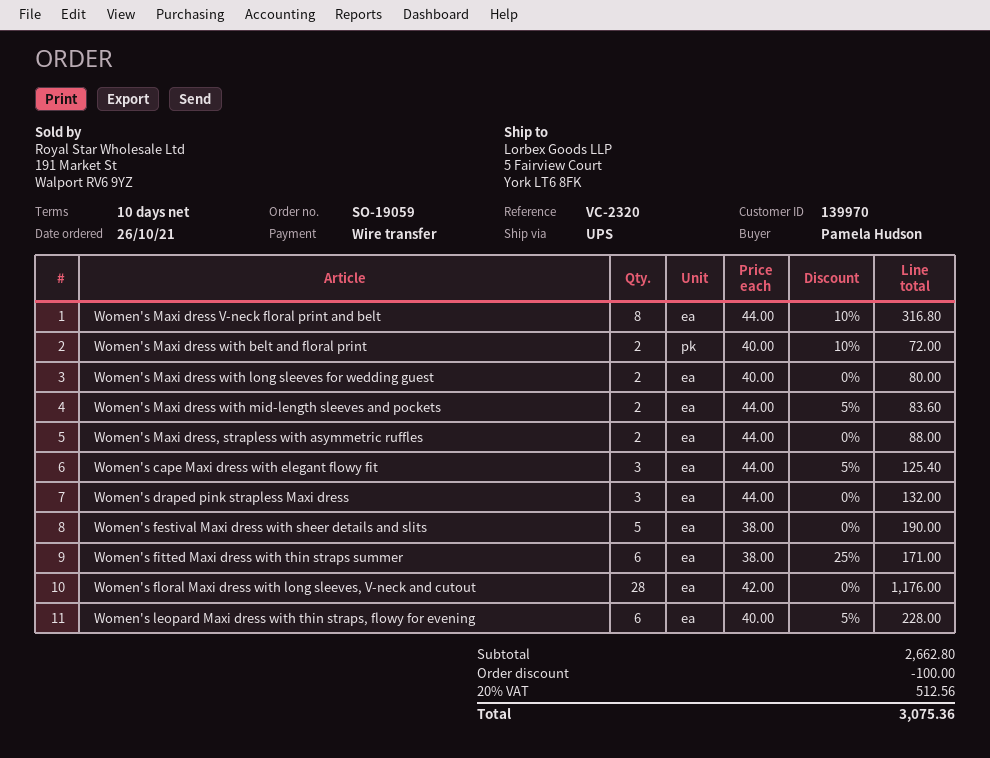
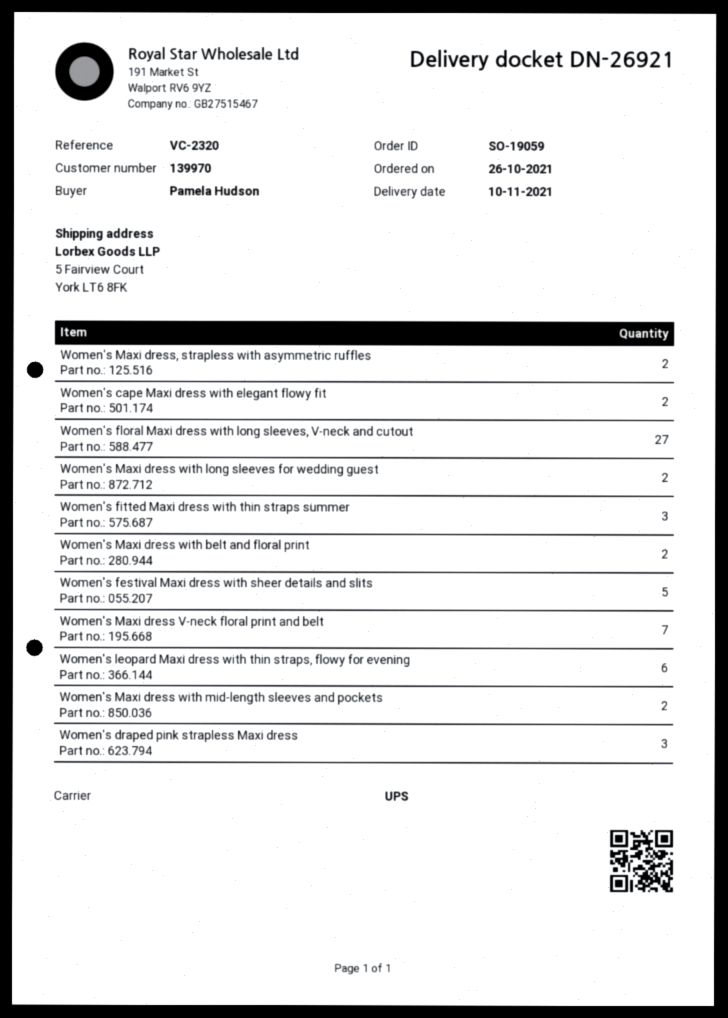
Women's Maxi dress V-neck floral print and belt: 8 -> 7
Women's cape Maxi dress with elegant flowy fit: 3 -> 2
Women's fitted Maxi dress with thin straps summer: 6 -> 3
Women's floral Maxi dress with long sleeves, V-neck and cutout: 28 -> 27

